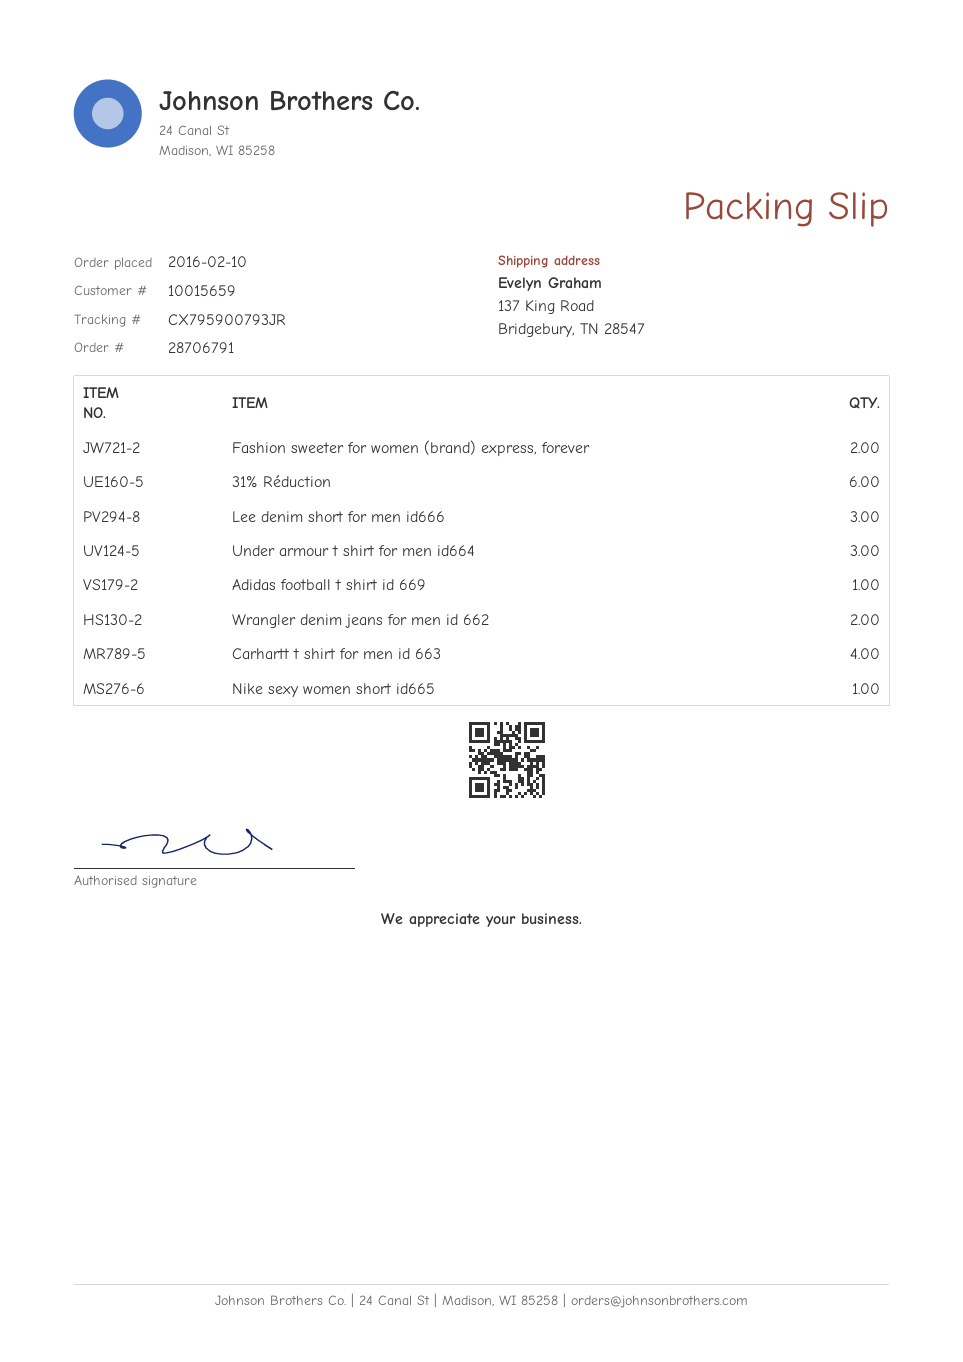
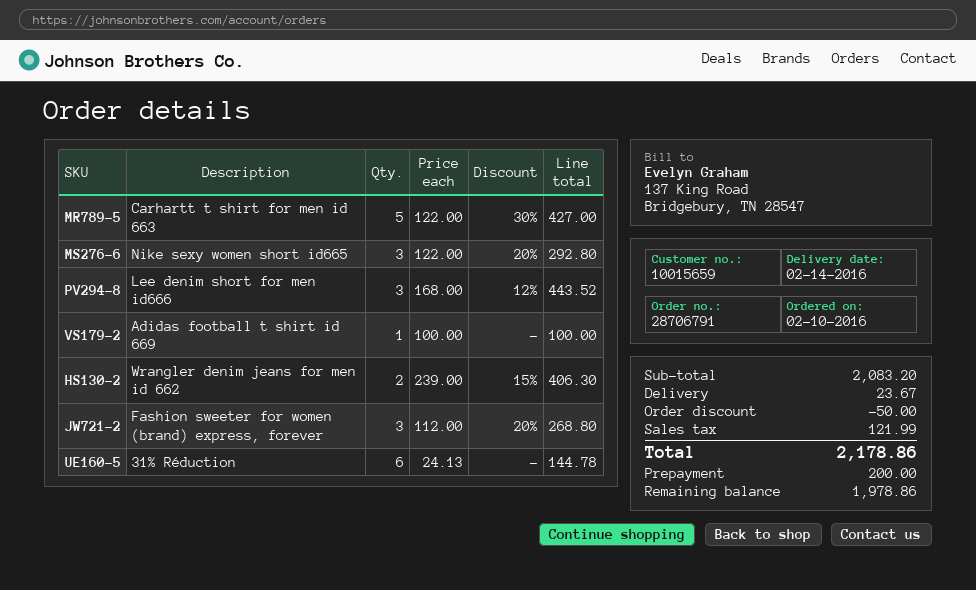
Fashion sweeter for women (brand) express, forever: 2 -> 3
Under armour t shirt for men id664: 3 -> none
Carhartt t shirt for men id 663: 4 -> 5
Nike sexy women short id665: 1 -> 3

